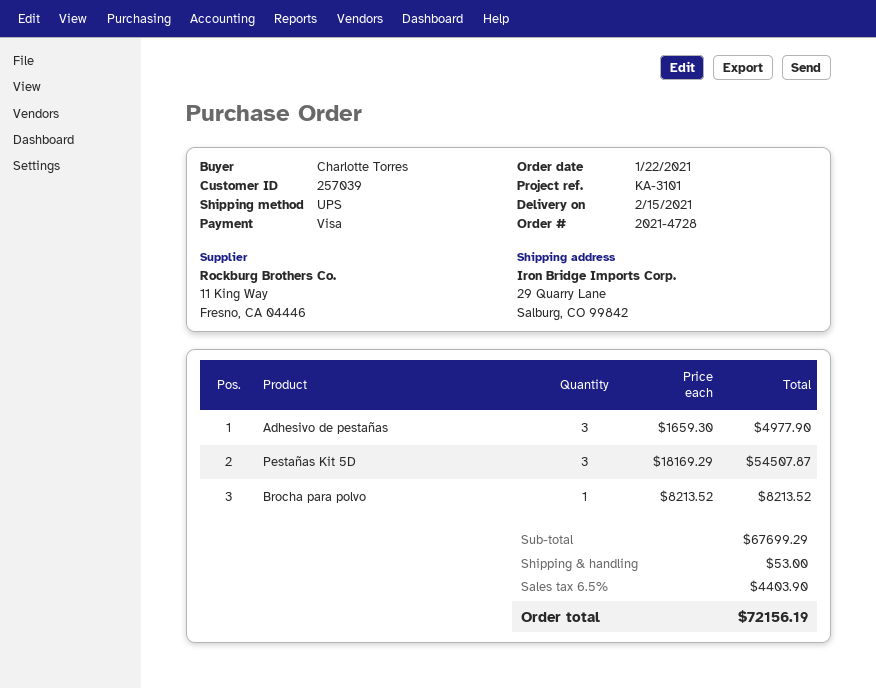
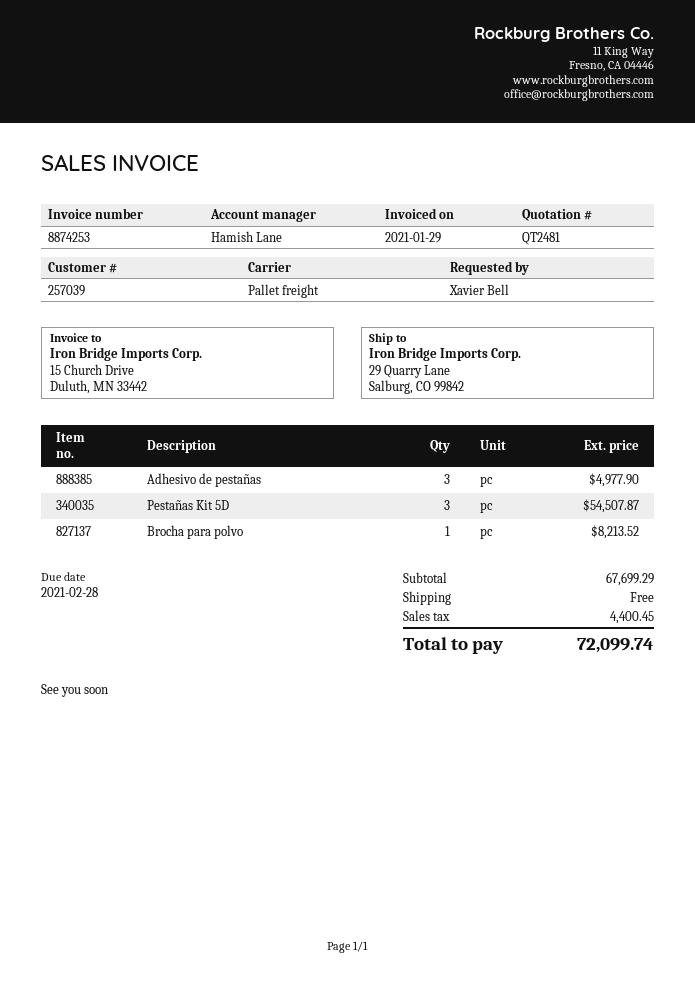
ordered by: Charlotte Torres -> Xavier Bell
shipping method: UPS -> pallet freight
shipping: 53.00 -> 0.00
tax: 4403.90 -> 4400.45
total: 72156.19 -> 72099.74

